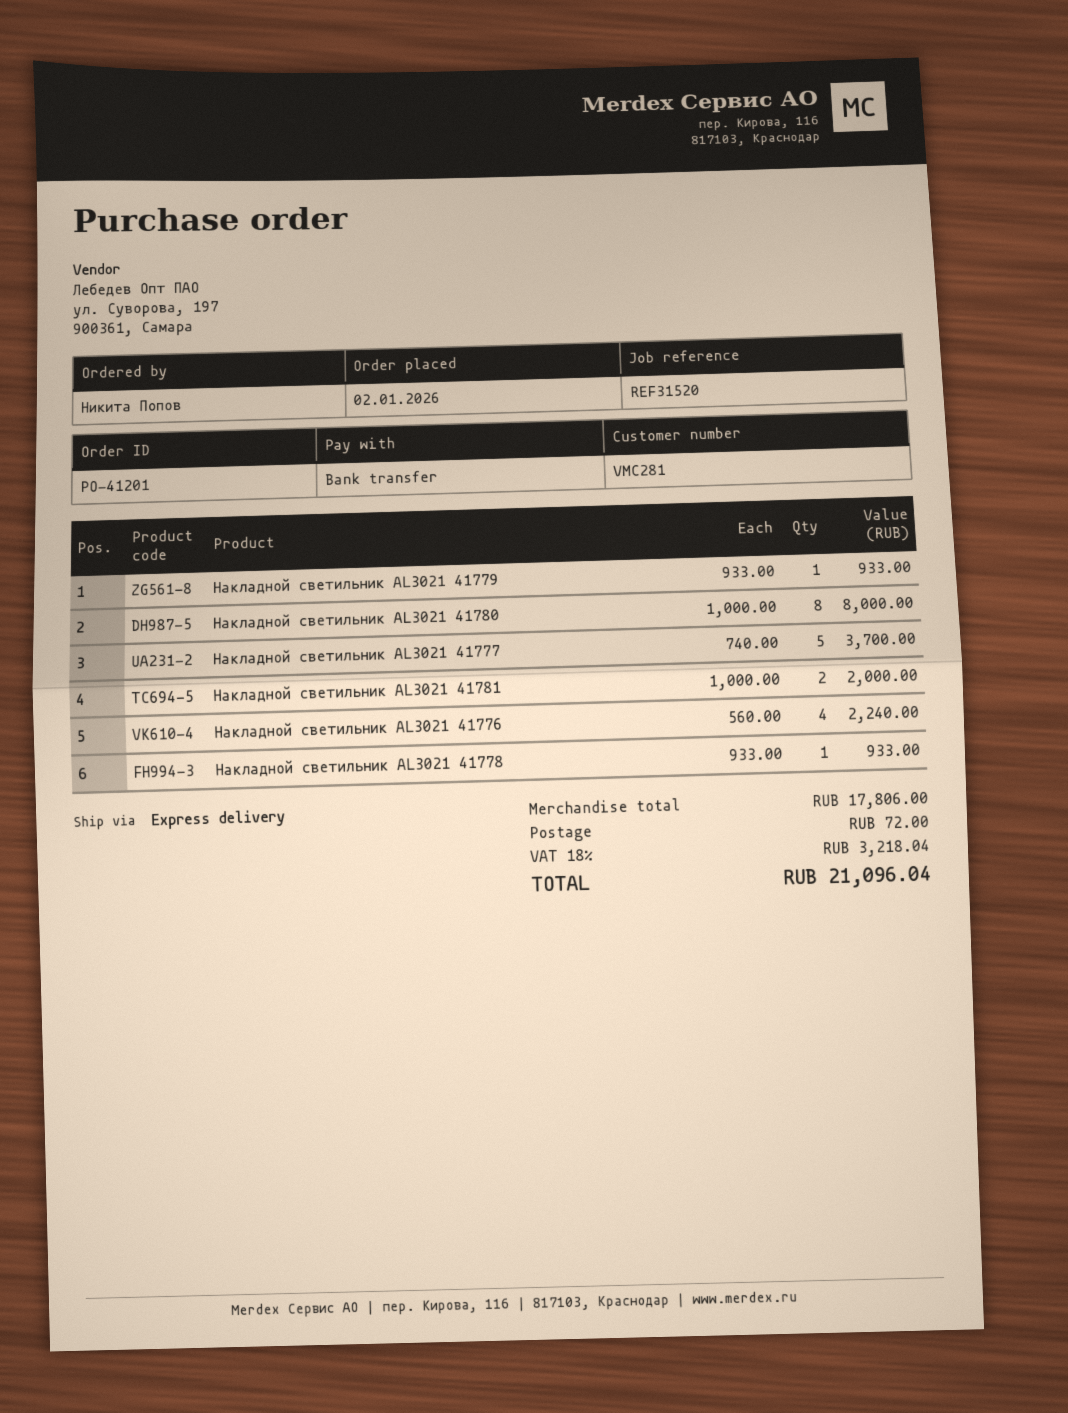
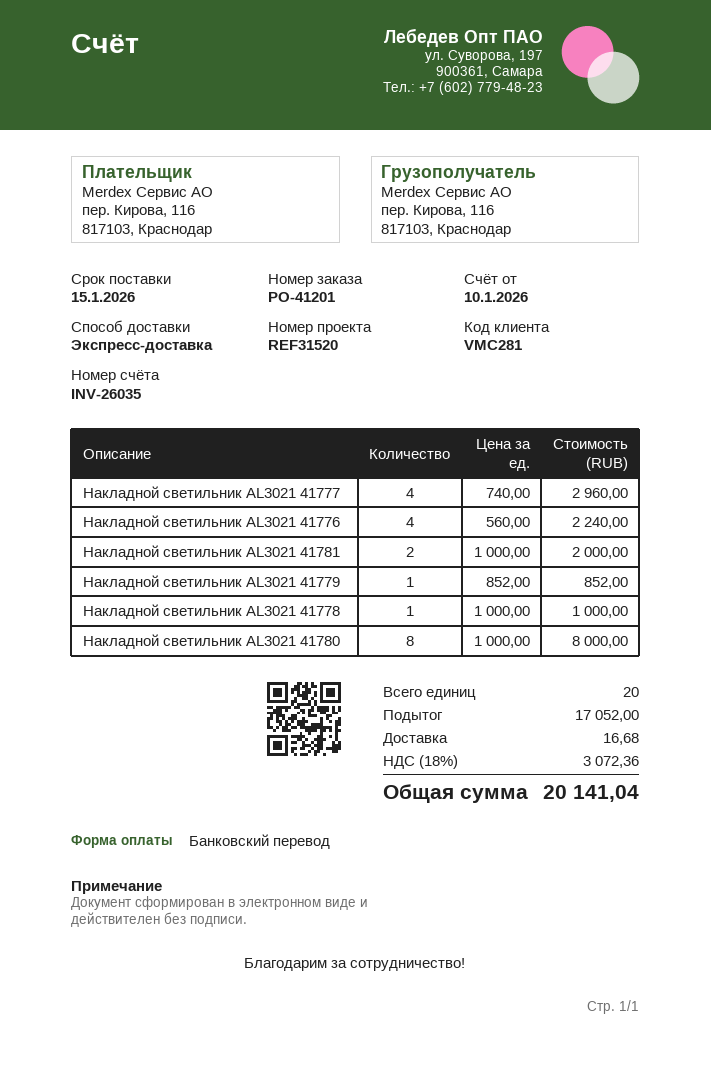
Накладной светильник AL3021 41779: 1 x 933.00 = 933.00 -> 1 x 852.00 = 852.00
Накладной светильник AL3021 41777: 5 x 740.00 = 3700.00 -> 4 x 740.00 = 2960.00
Накладной светильник AL3021 41778: 1 x 933.00 = 933.00 -> 1 x 1000.00 = 1000.00
subtotal: 17806.00 -> 17052.00
shipping: 72.00 -> 16.68
tax: 18% = 3218.04 -> 18% = 3072.36
total: 21096.04 -> 20141.04

